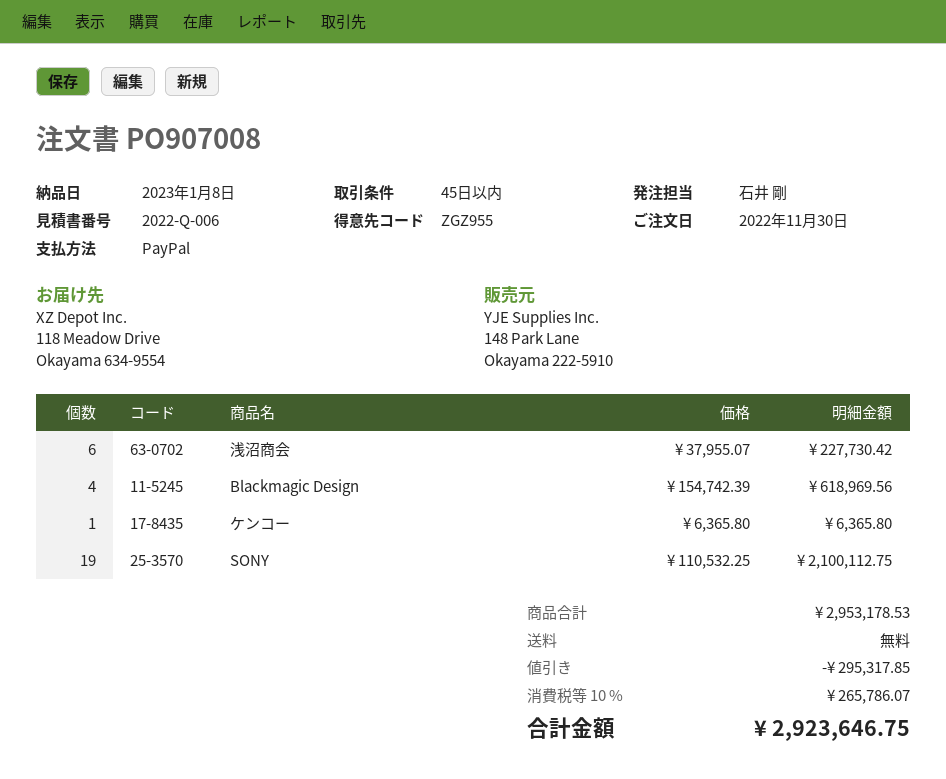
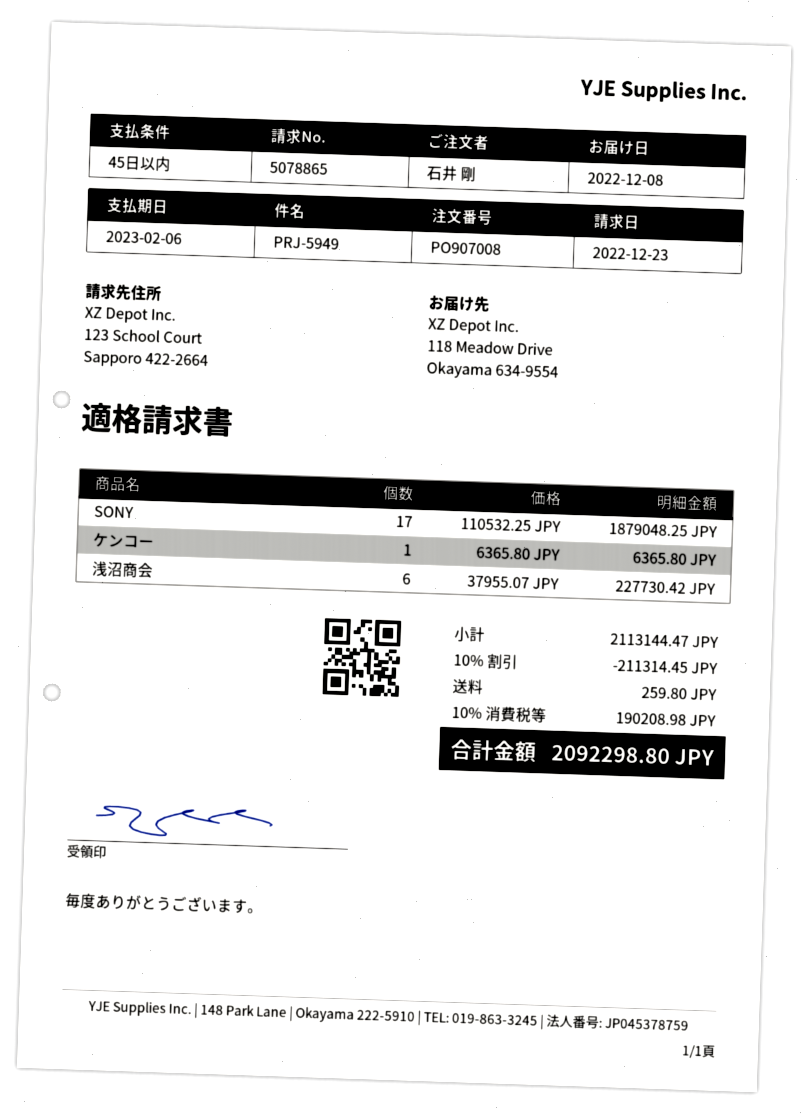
delivery date: 2023-01-08 -> 2022-12-08
Blackmagic Design: 4 x 154742.39 = 618969.56 -> none
SONY: 19 x 110532.25 = 2100112.75 -> 17 x 110532.25 = 1879048.25
subtotal: 2953178.53 -> 2113144.47
discount: 295317.85 -> 211314.45
shipping: 0.00 -> 259.80
tax: 10% = 265786.07 -> 10% = 190208.98
total: 2923646.75 -> 2092298.80

